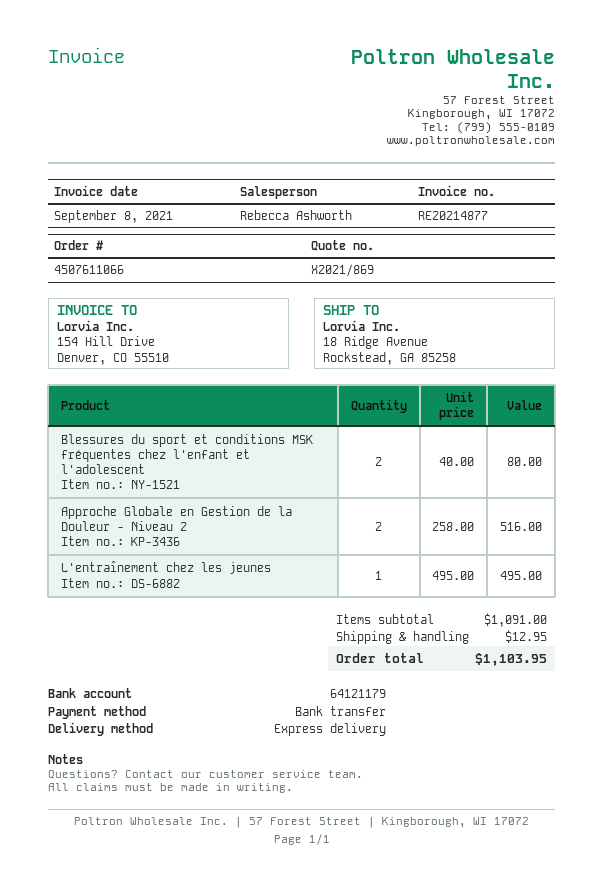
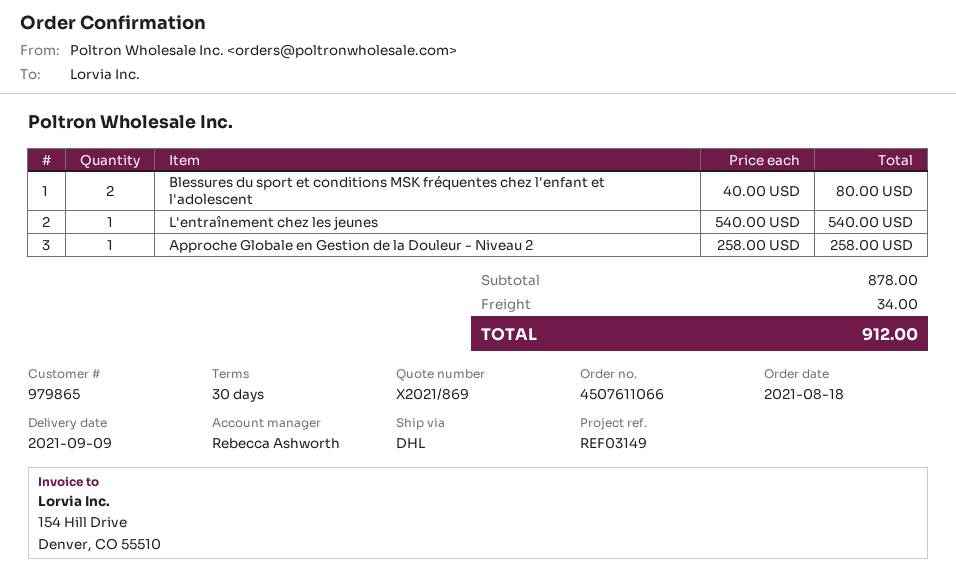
shipping method: express -> DHL
Approche Globale en Gestion de la Douleur - Niveau 2: 2 x 258.00 = 516.00 -> 1 x 258.00 = 258.00
L'entraînement chez les jeunes: 1 x 495.00 = 495.00 -> 1 x 540.00 = 540.00
subtotal: 1091.00 -> 878.00
shipping: 12.95 -> 34.00
total: 1103.95 -> 912.00

